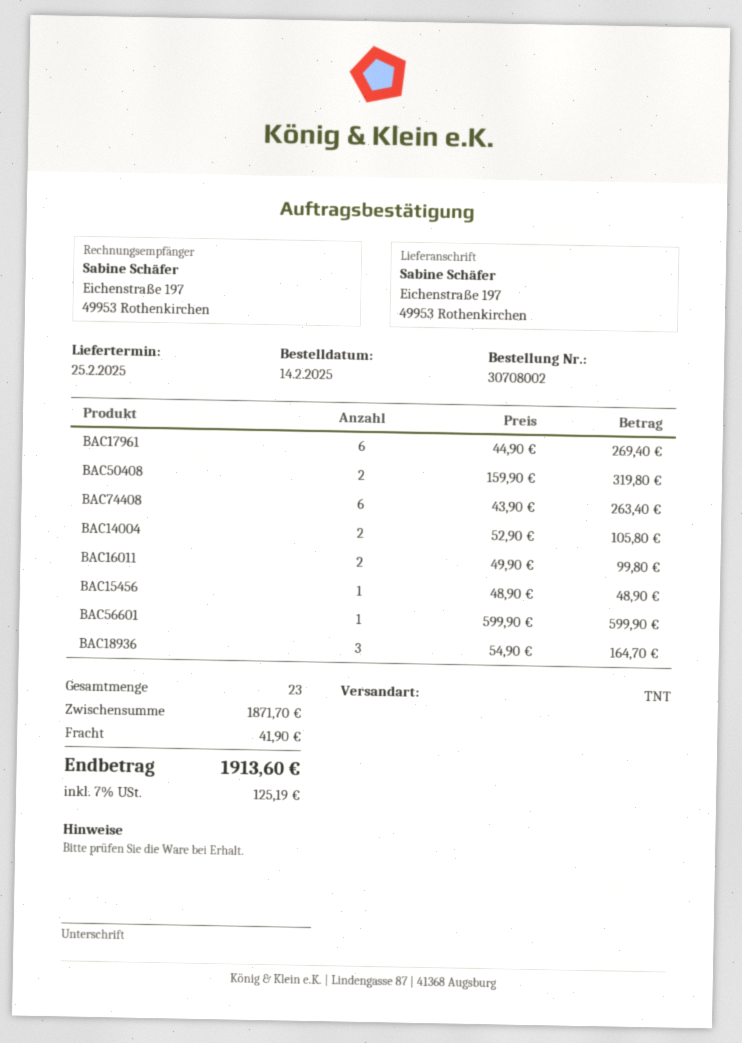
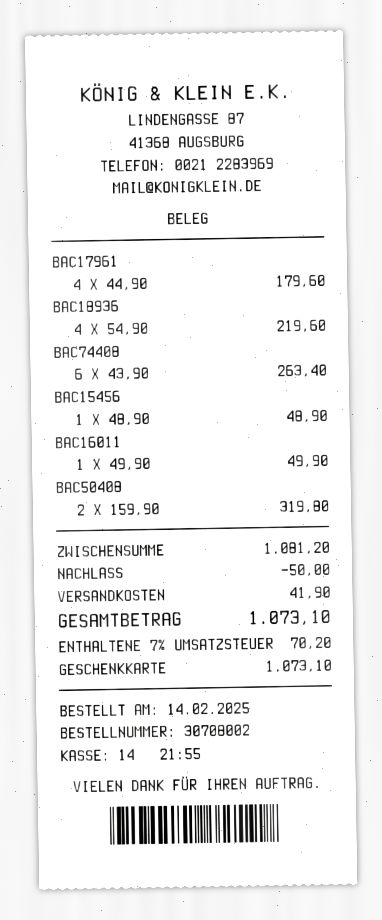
BAC17961: 6 x 44.90 = 269.40 -> 4 x 44.90 = 179.60
BAC14004: 2 x 52.90 = 105.80 -> none
BAC16011: 2 x 49.90 = 99.80 -> 1 x 49.90 = 49.90
BAC56601: 1 x 599.90 = 599.90 -> none
BAC18936: 3 x 54.90 = 164.70 -> 4 x 54.90 = 219.60
subtotal: 1871.70 -> 1081.20
discount: none -> 50.00
tax: 7% = 125.19 -> 7% = 70.20
total: 1913.60 -> 1073.10

